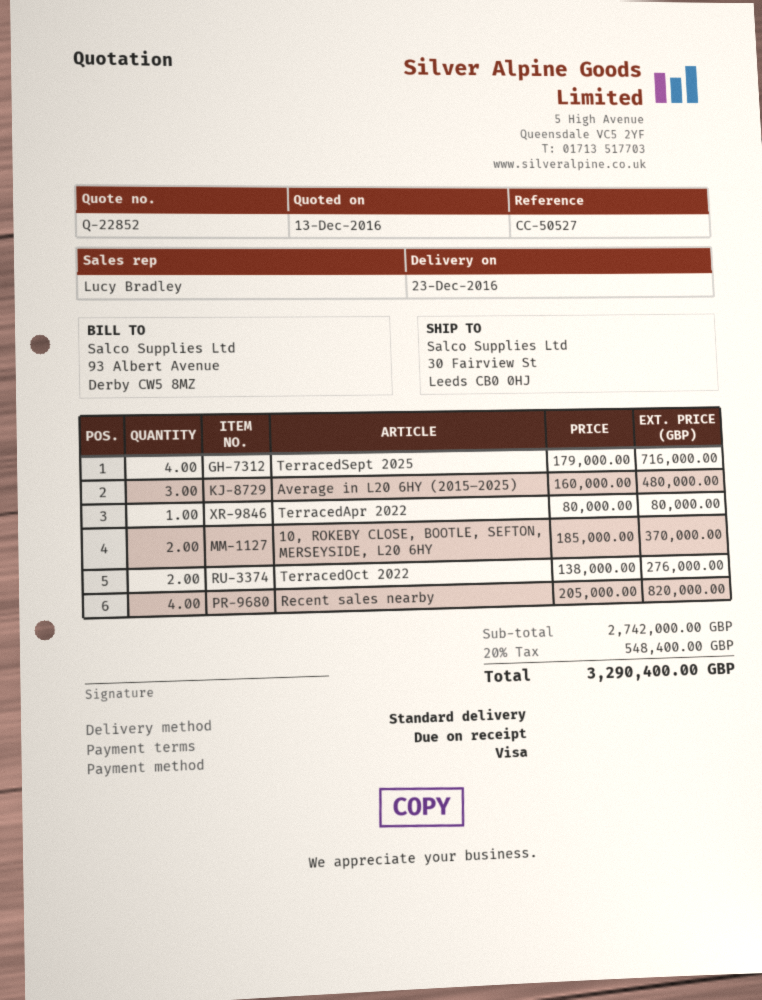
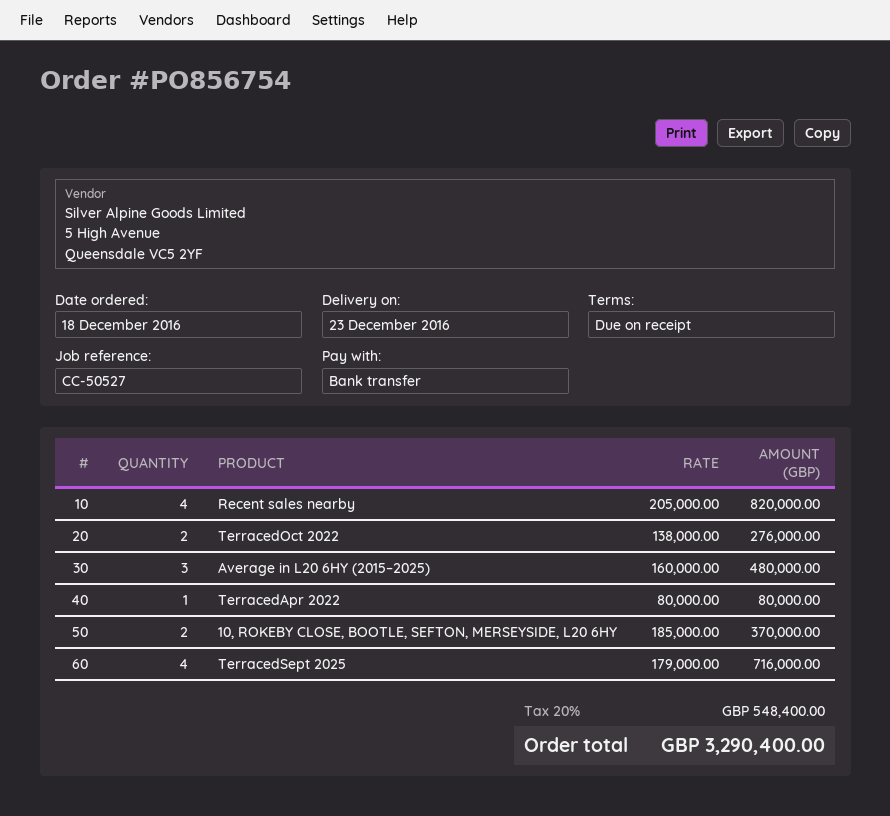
payment method: Visa -> bank transfer

